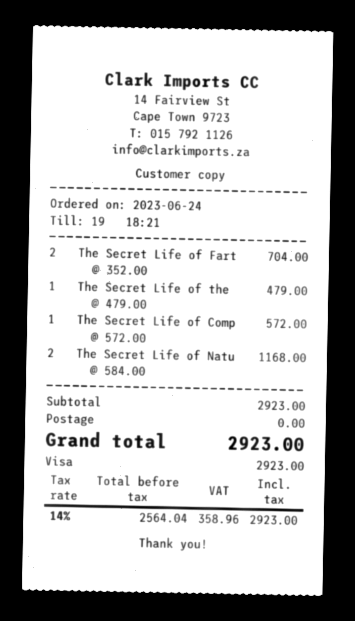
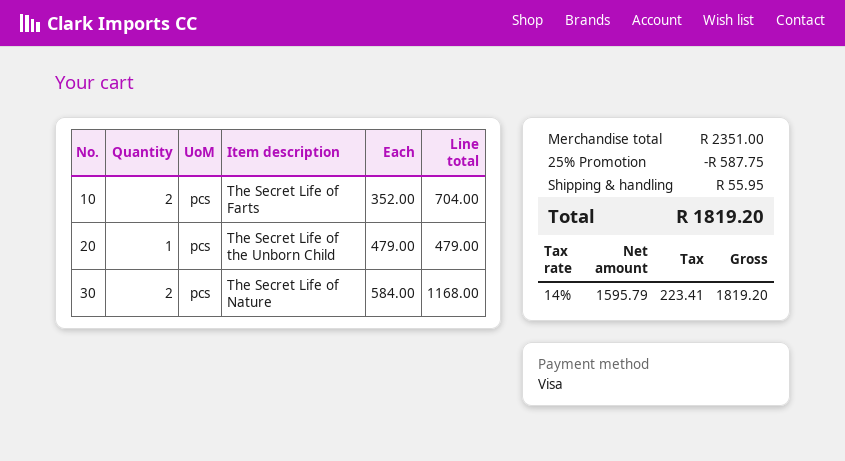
The Secret Life of Comp: 1 x 572.00 = 572.00 -> none
subtotal: 2923.00 -> 2351.00
discount: none -> 25% = 587.75
shipping: 0.00 -> 55.95
net: 2564.04 -> 1595.79
tax: 14% = 358.96 -> 14% = 223.41
total: 2923.00 -> 1819.20

